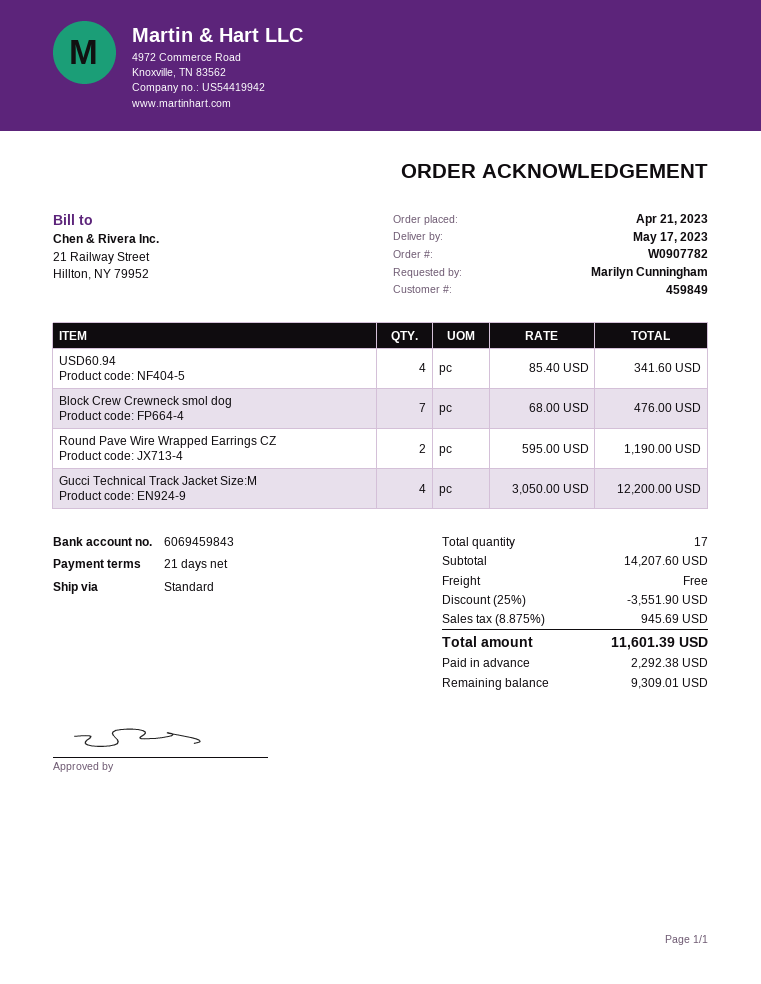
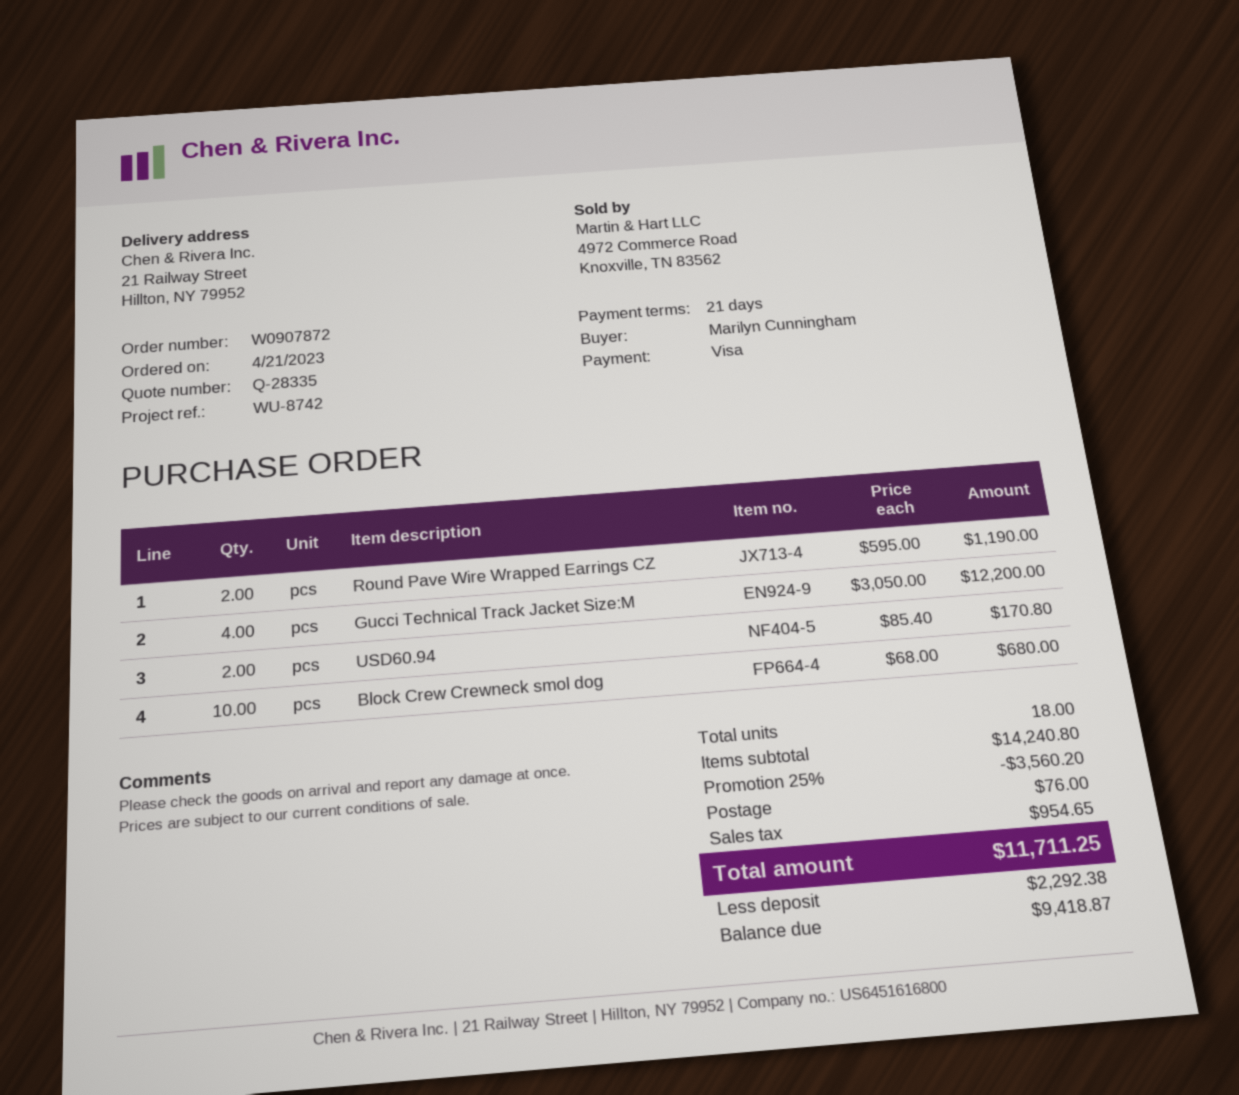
order number: W0907782 -> W0907872
USD60.94: 4 x 85.40 = 341.60 -> 2 x 85.40 = 170.80
Block Crew Crewneck smol dog: 7 x 68.00 = 476.00 -> 10 x 68.00 = 680.00
total quantity: 17 -> 18
subtotal: 14207.60 -> 14240.80
discount: 25% = 3551.90 -> 25% = 3560.20
shipping: 0.00 -> 76.00
tax: 945.69 -> 954.65
total: 11601.39 -> 11711.25
balance: 9309.01 -> 9418.87

